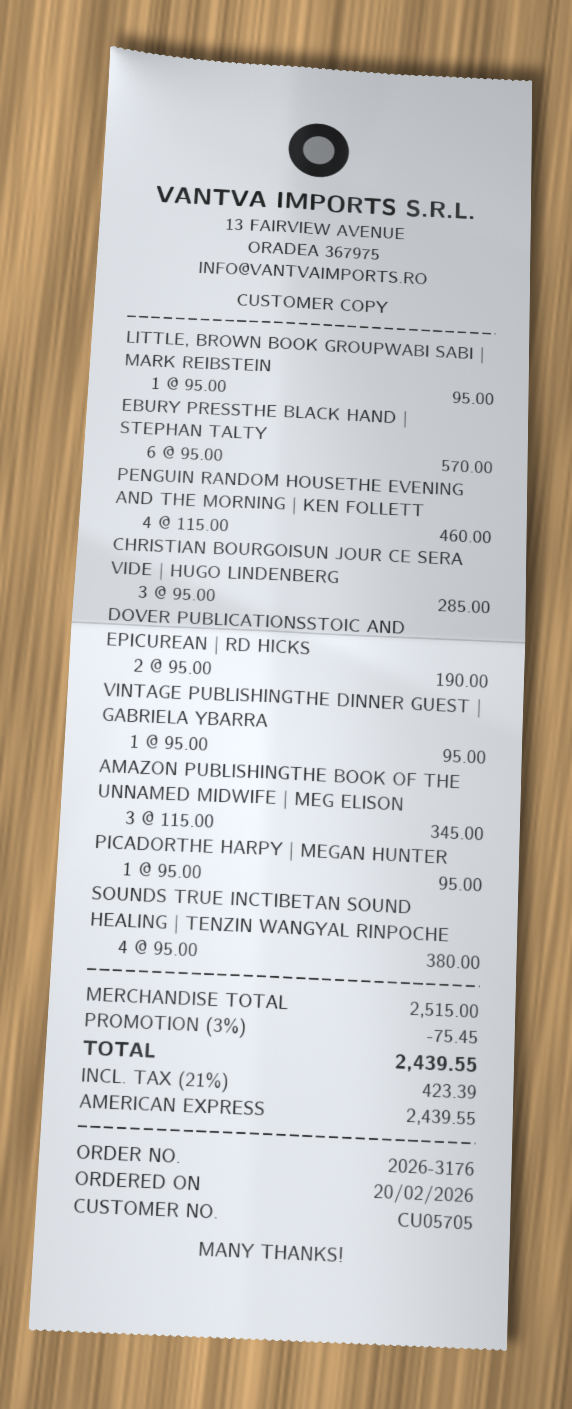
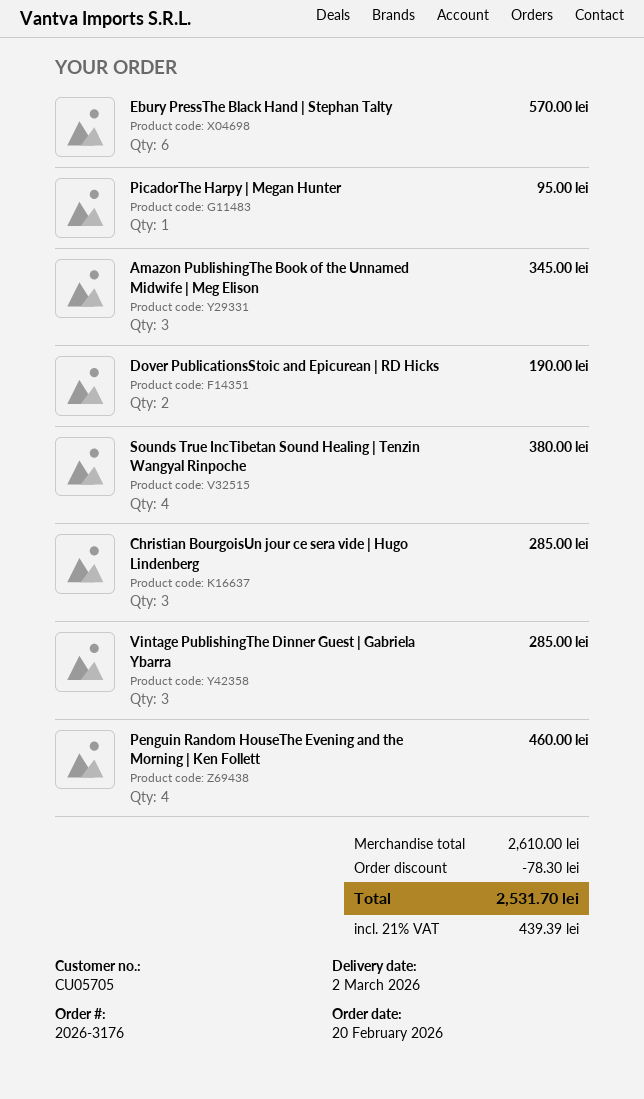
LITTLE, BROWN BOOK GROUPWABI SABI | MARK REIBSTEIN: 1 for 95.00 -> none
VINTAGE PUBLISHINGTHE DINNER GUEST | GABRIELA YBARRA: 1 for 95.00 -> 3 for 285.00
subtotal: 2515.00 -> 2610.00
discount: 75.45 -> 78.30
tax: 21% = 423.39 -> 21% = 439.39
total: 2439.55 -> 2531.70

